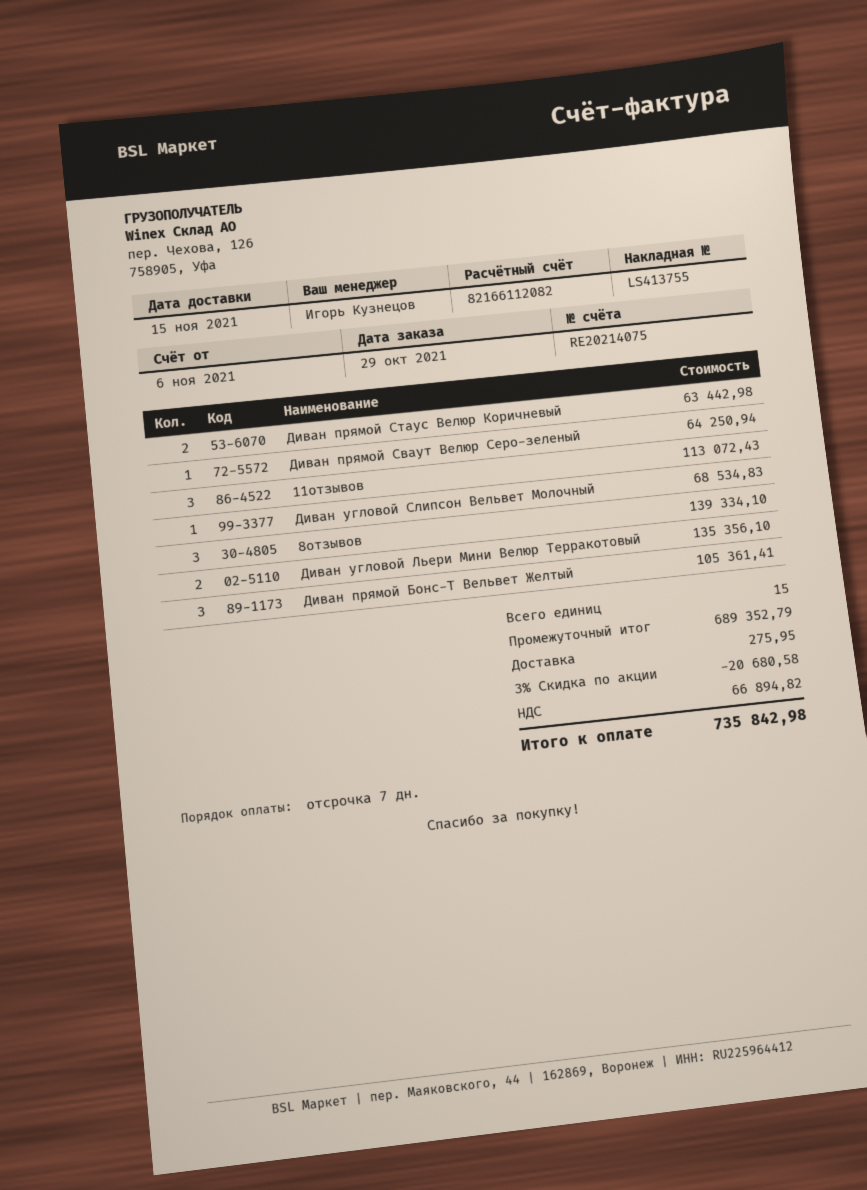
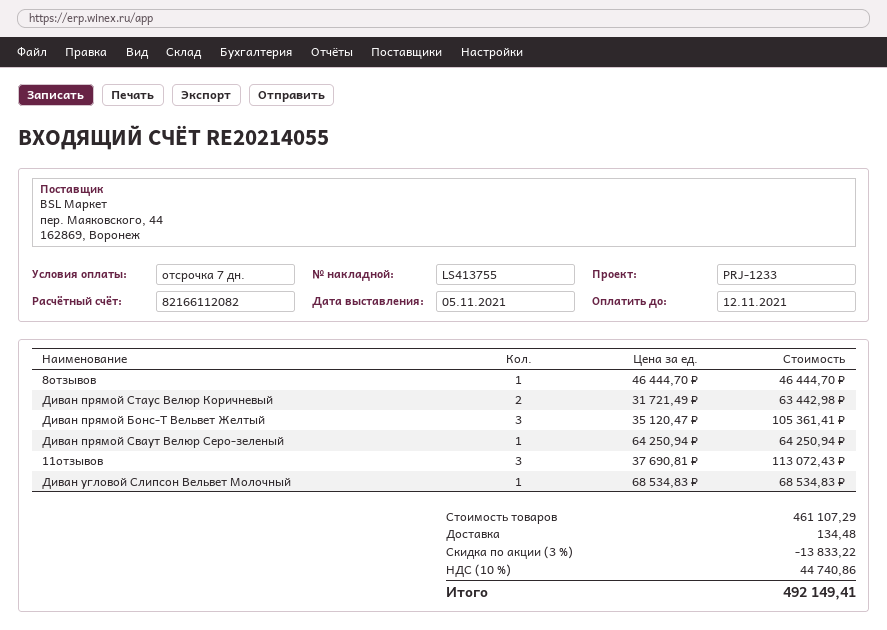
invoice number: RE20214075 -> RE20214055
invoice date: 2021-11-06 -> 2021-11-05
8отзывов: 3 for 139334.10 -> 1 for 46444.70
Диван угловой Льери Мини Велюр Терракотовый: 2 for 135356.10 -> none
subtotal: 689352.79 -> 461107.29
discount: 3% = 20680.58 -> 3% = 13833.22
shipping: 275.95 -> 134.48
tax: 66894.82 -> 44740.86
total: 735842.98 -> 492149.41

